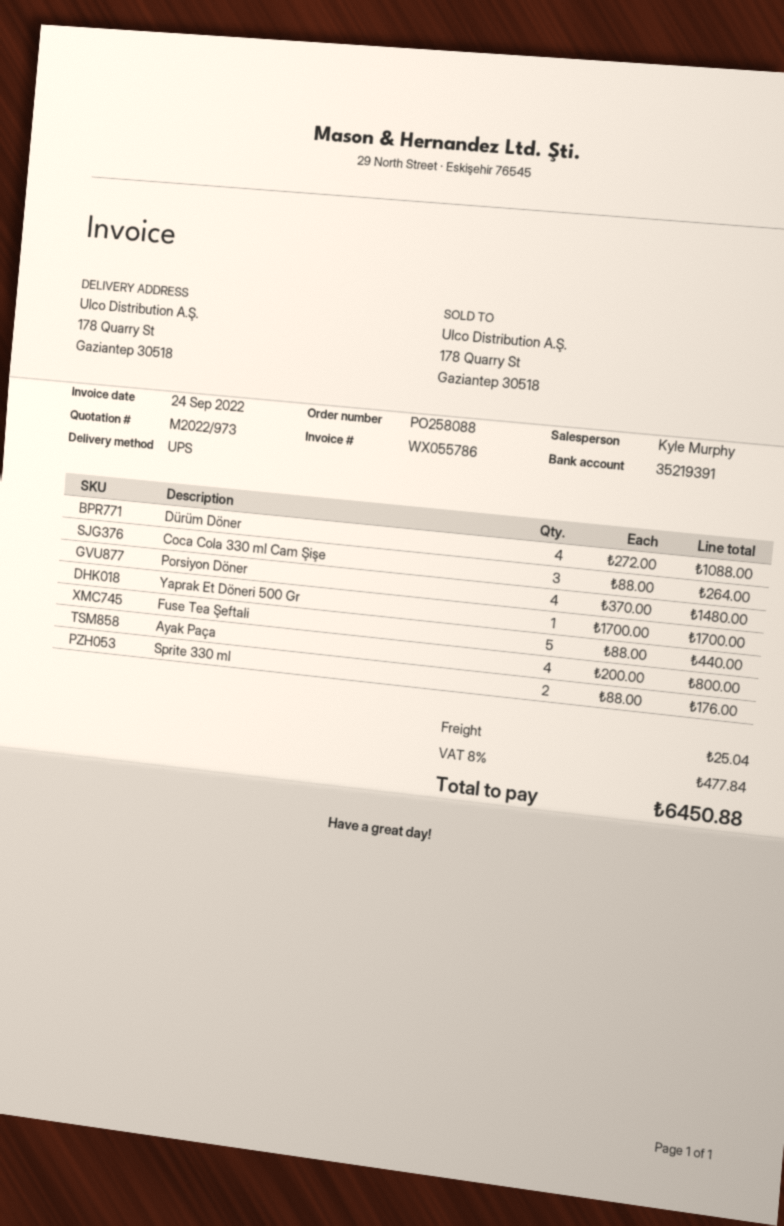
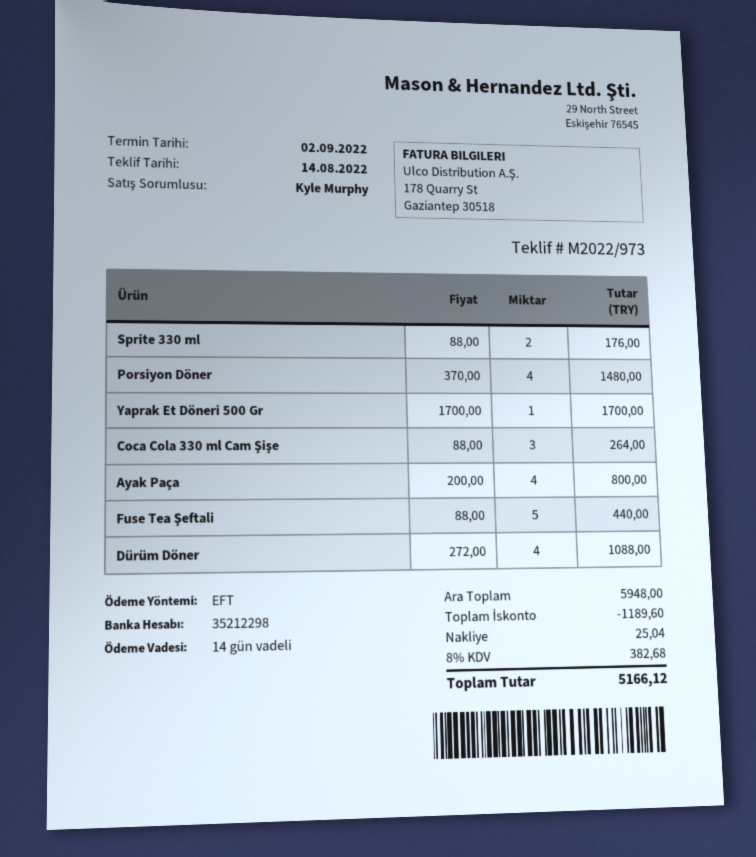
bank account: 35219391 -> 35212298
discount: none -> 1189.60
tax: 8% = 477.84 -> 8% = 382.68
total: 6450.88 -> 5166.12

